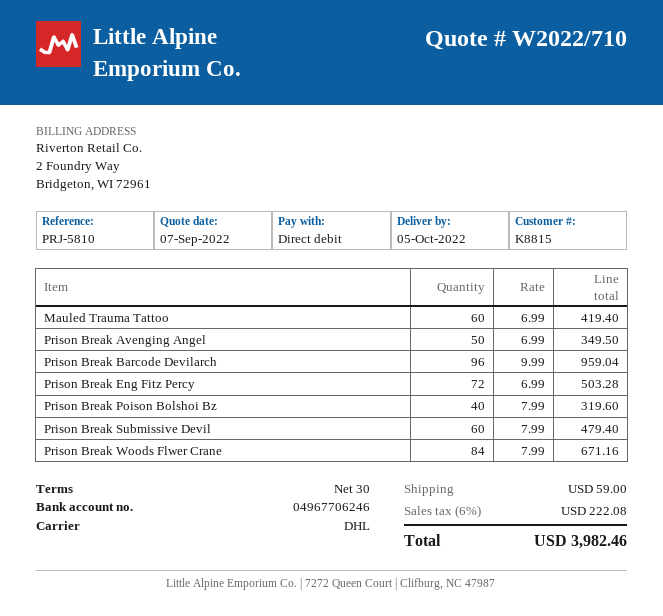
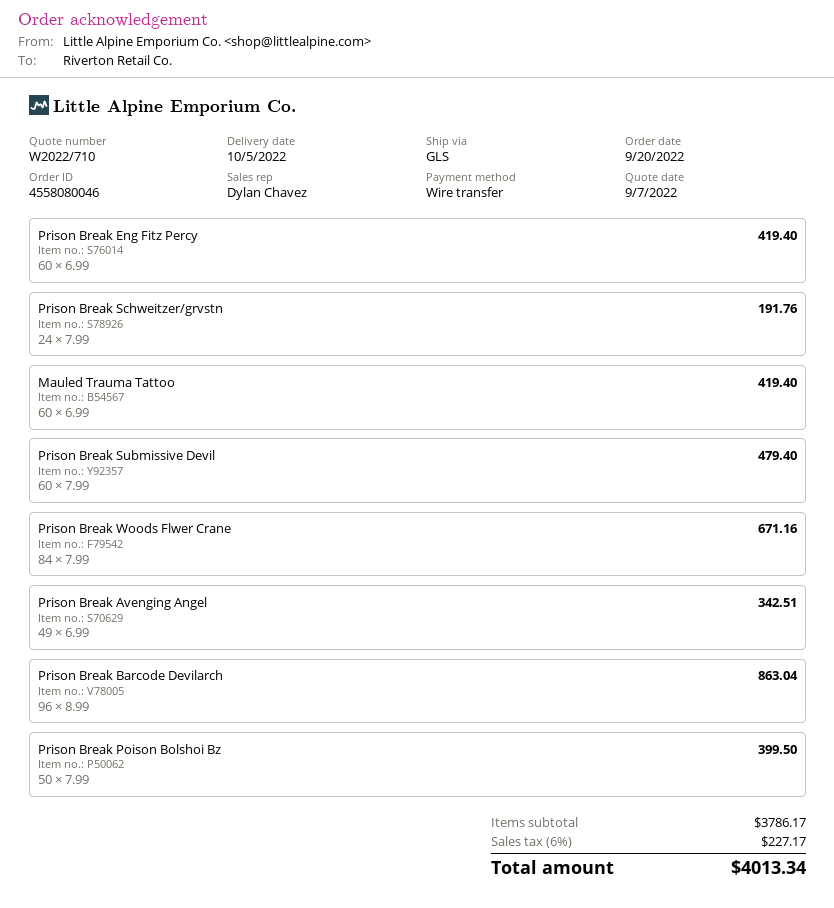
payment method: direct debit -> bank transfer
shipping method: DHL -> GLS
Prison Break Avenging Angel: 50 x 6.99 = 349.50 -> 49 x 6.99 = 342.51
Prison Break Barcode Devilarch: 96 x 9.99 = 959.04 -> 96 x 8.99 = 863.04
Prison Break Eng Fitz Percy: 72 x 6.99 = 503.28 -> 60 x 6.99 = 419.40
Prison Break Poison Bolshoi Bz: 40 x 7.99 = 319.60 -> 50 x 7.99 = 399.50
Prison Break Schweitzer/grvstn: none -> 24 x 7.99 = 191.76
shipping: 59.00 -> none
tax: 6% = 222.08 -> 6% = 227.17
total: 3982.46 -> 4013.34

